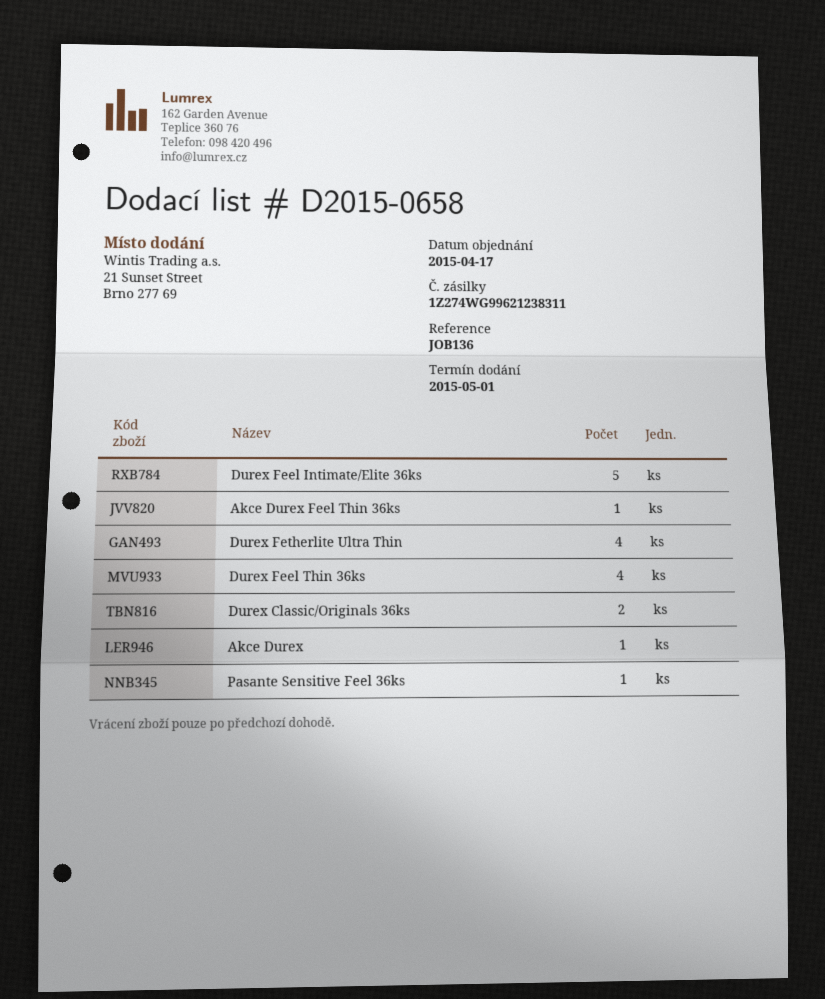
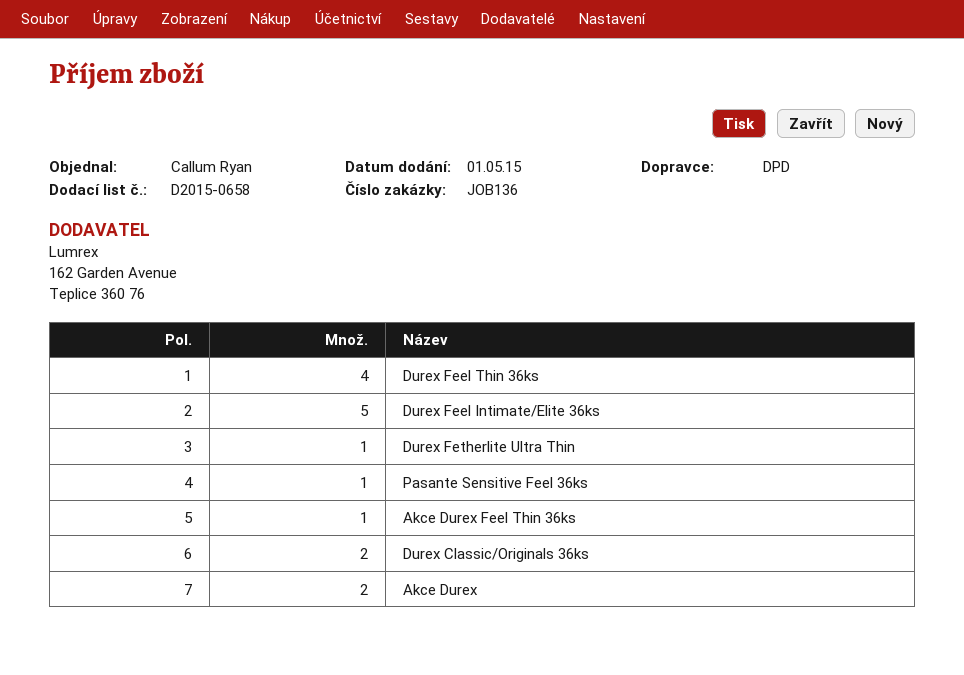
Durex Fetherlite Ultra Thin: 4 -> 1
Akce Durex: 1 -> 2

